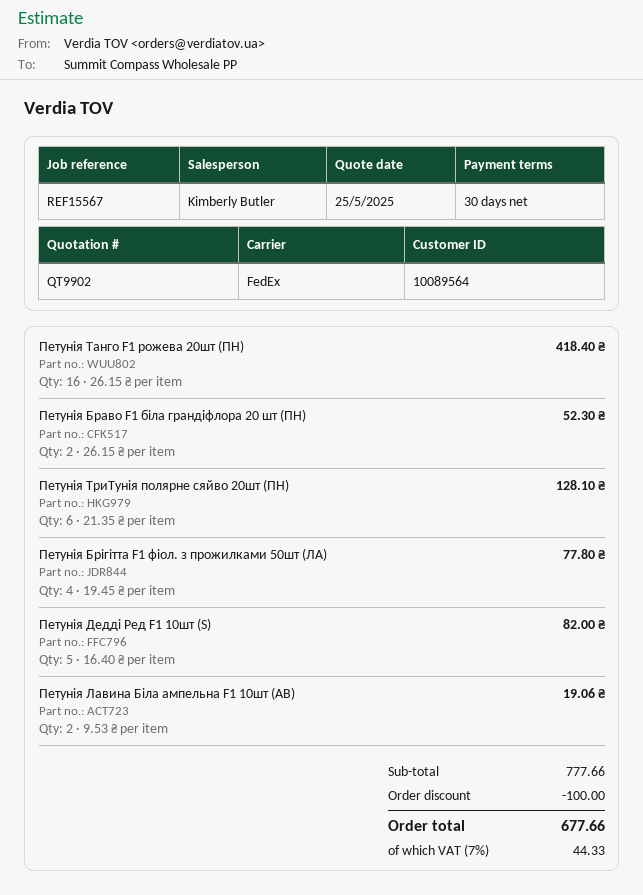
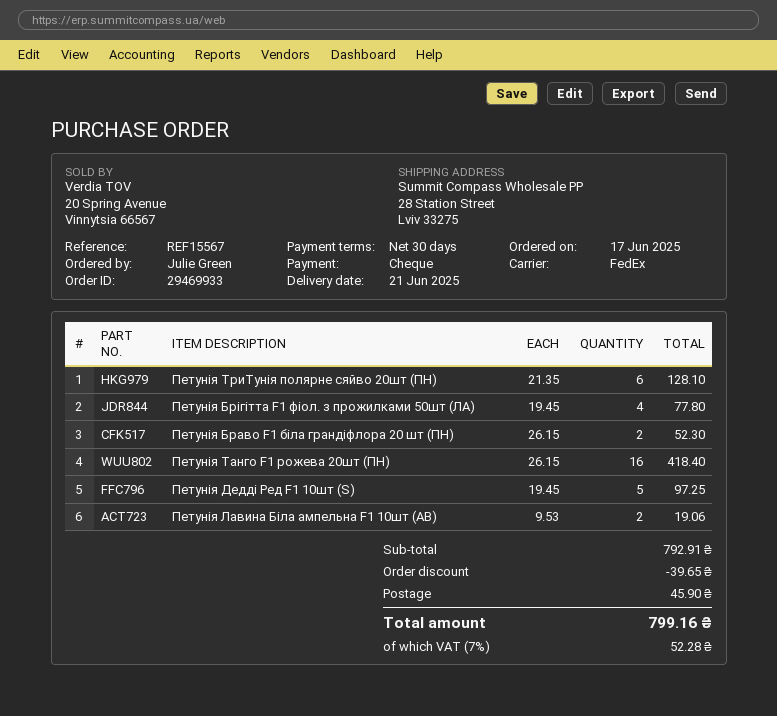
Петунія Дедді Ред F1 10шт (S): 5 x 16.40 = 82.00 -> 5 x 19.45 = 97.25
subtotal: 777.66 -> 792.91
discount: 100.00 -> 39.65
shipping: none -> 45.90
tax: 7% = 44.33 -> 7% = 52.28
total: 677.66 -> 799.16

